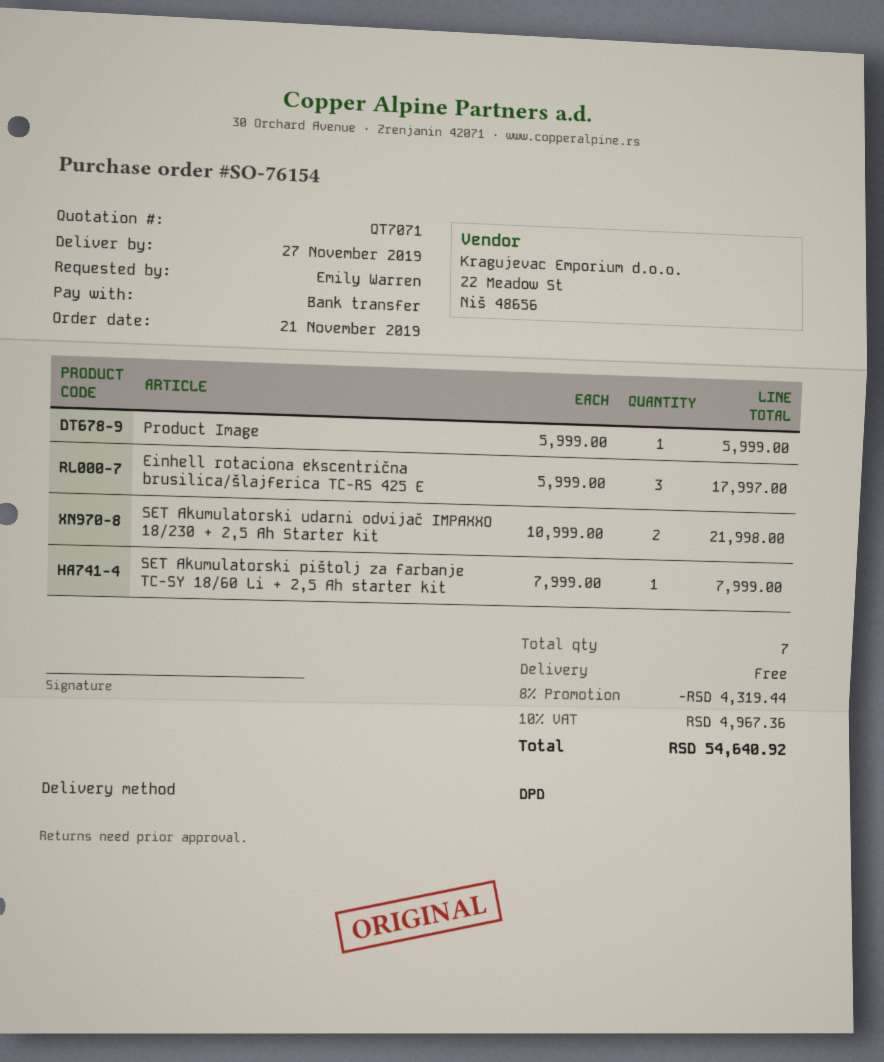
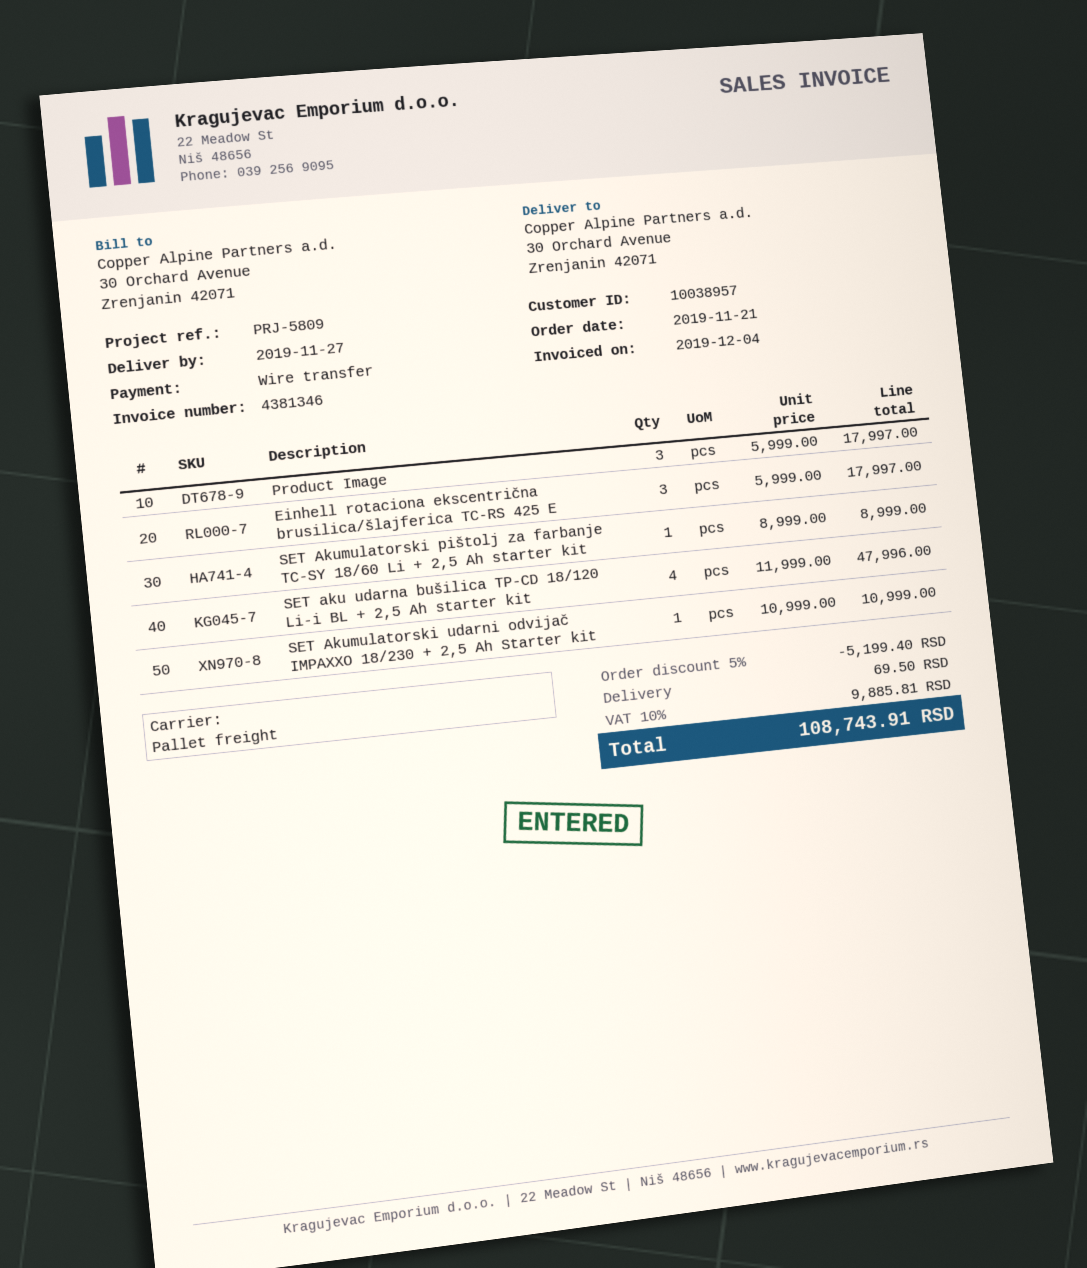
shipping method: DPD -> pallet freight
Product Image: 1 x 5999.00 = 5999.00 -> 3 x 5999.00 = 17997.00
SET Akumulatorski udarni odvijač IMPAXXO 18/230 + 2,5 Ah Starter kit: 2 x 10999.00 = 21998.00 -> 1 x 10999.00 = 10999.00
SET Akumulatorski pištolj za farbanje TC-SY 18/60 Li + 2,5 Ah starter kit: 1 x 7999.00 = 7999.00 -> 1 x 8999.00 = 8999.00
SET aku udarna bušilica TP-CD 18/120 Li-i BL + 2,5 Ah starter kit: none -> 4 x 11999.00 = 47996.00
discount: 8% = 4319.44 -> 5% = 5199.40
shipping: 0.00 -> 69.50
tax: 10% = 4967.36 -> 10% = 9885.81
total: 54640.92 -> 108743.91

